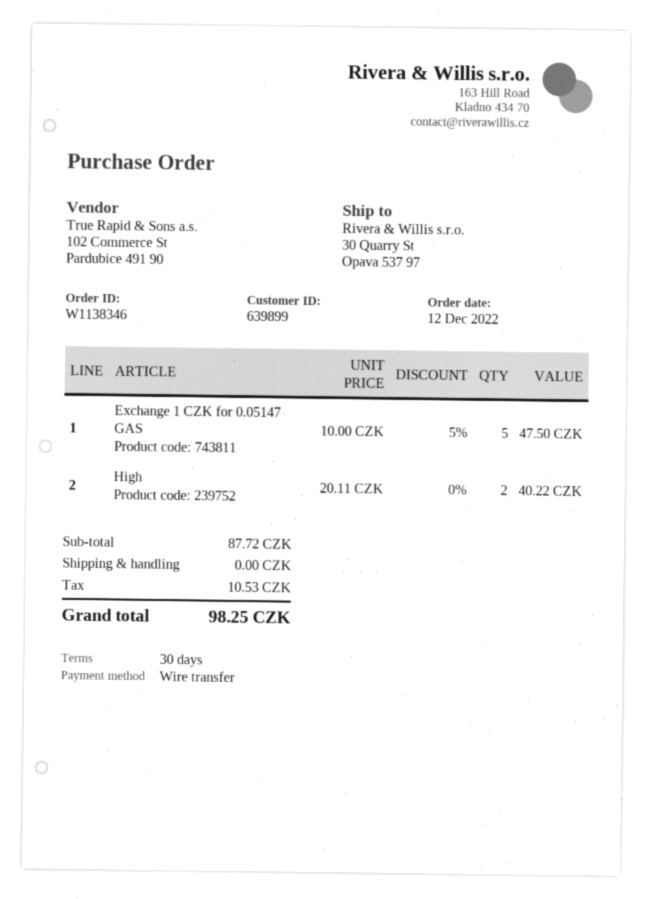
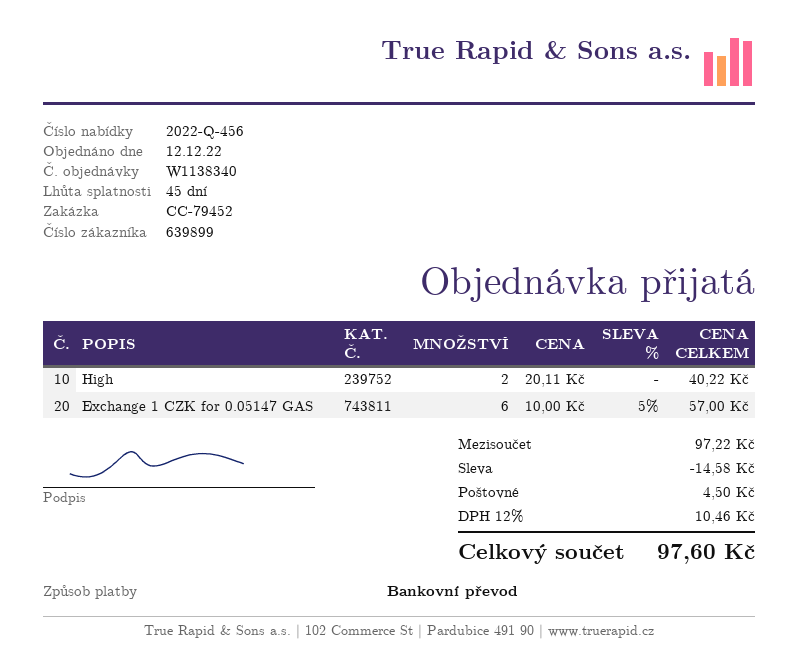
order number: W1138346 -> W1138340
payment terms: 30 days -> 45 days
Exchange 1 CZK for 0.05147 GAS: 5 x 10.00 - 5% = 47.50 -> 6 x 10.00 - 5% = 57.00
subtotal: 87.72 -> 97.22
discount: none -> 14.58
shipping: 0.00 -> 4.50
tax: 10.53 -> 10.46
total: 98.25 -> 97.60

